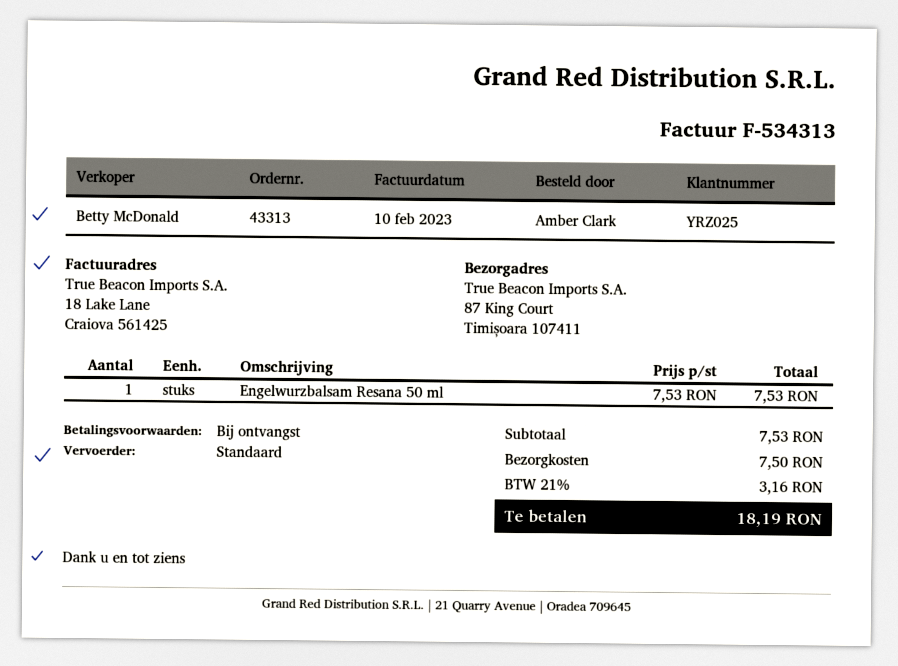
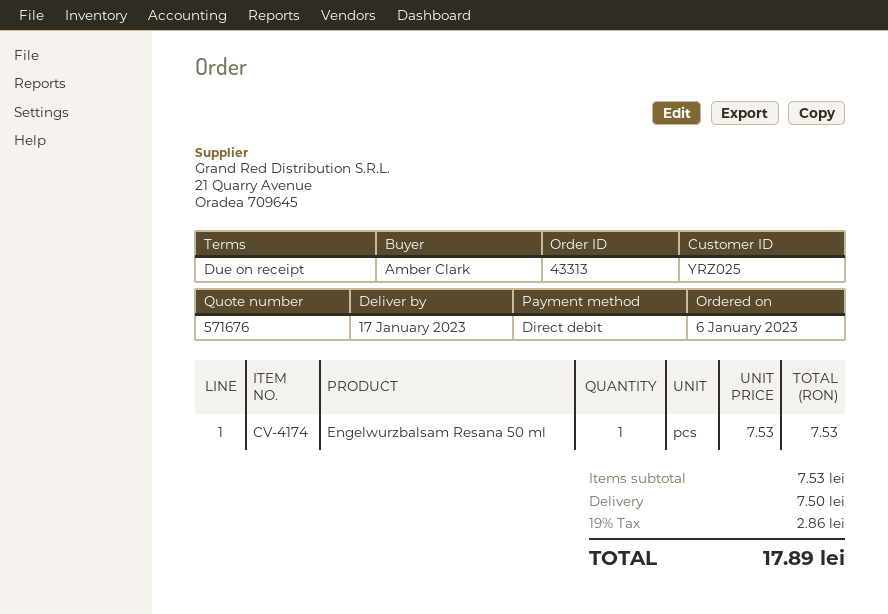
tax: 21% = 3.16 -> 19% = 2.86
total: 18.19 -> 17.89

